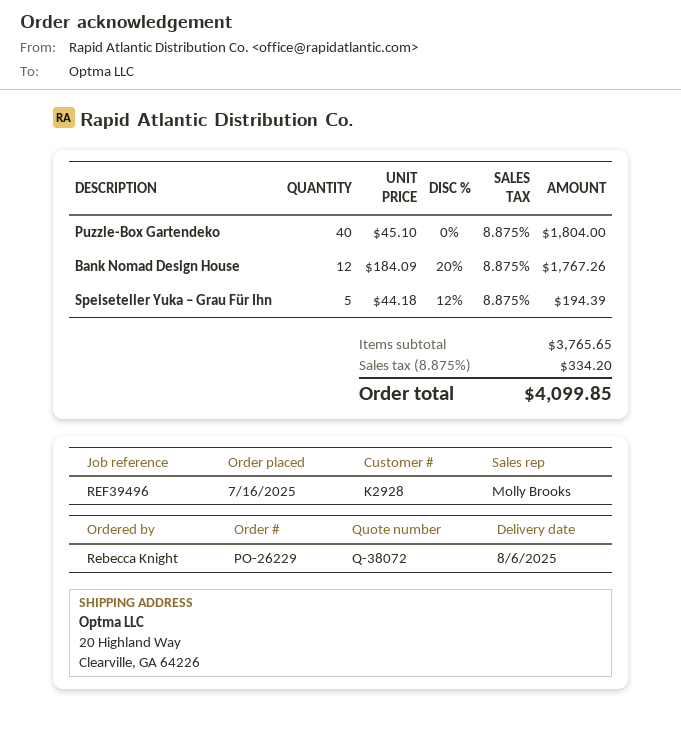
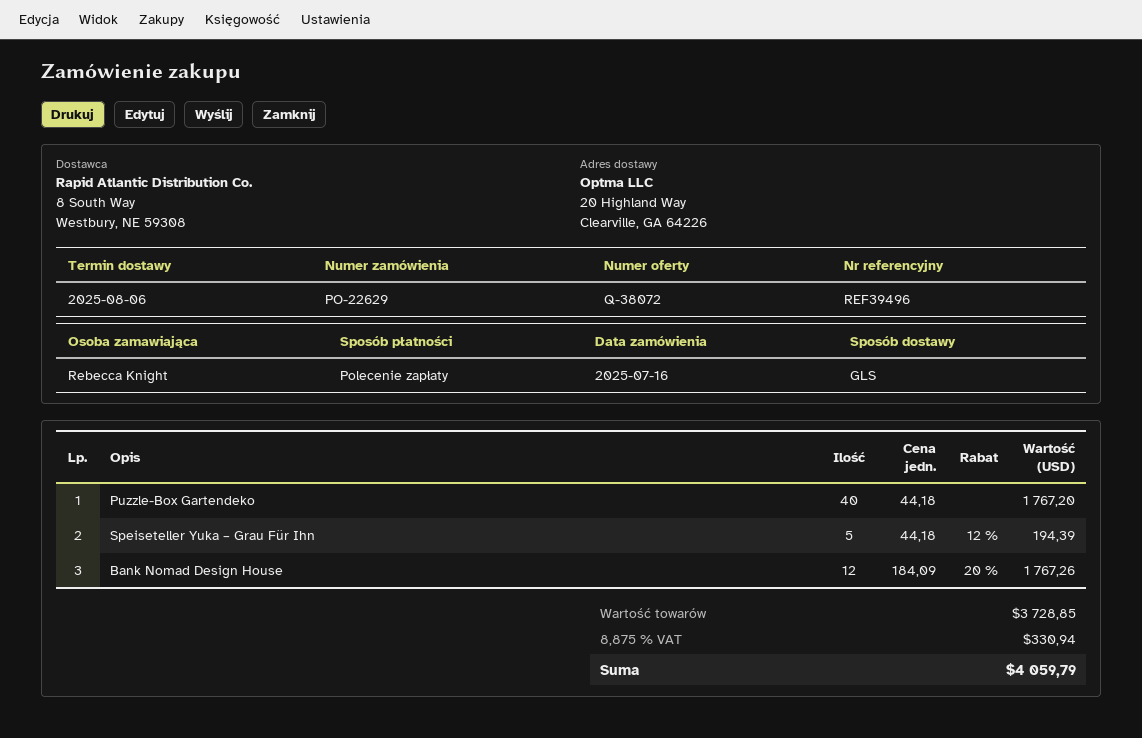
order number: PO-26229 -> PO-22629
Puzzle-Box Gartendeko: 40 x 45.10 = 1804.00 -> 40 x 44.18 = 1767.20
subtotal: 3765.65 -> 3728.85
tax: 8.875% = 334.20 -> 8.875% = 330.94
total: 4099.85 -> 4059.79

